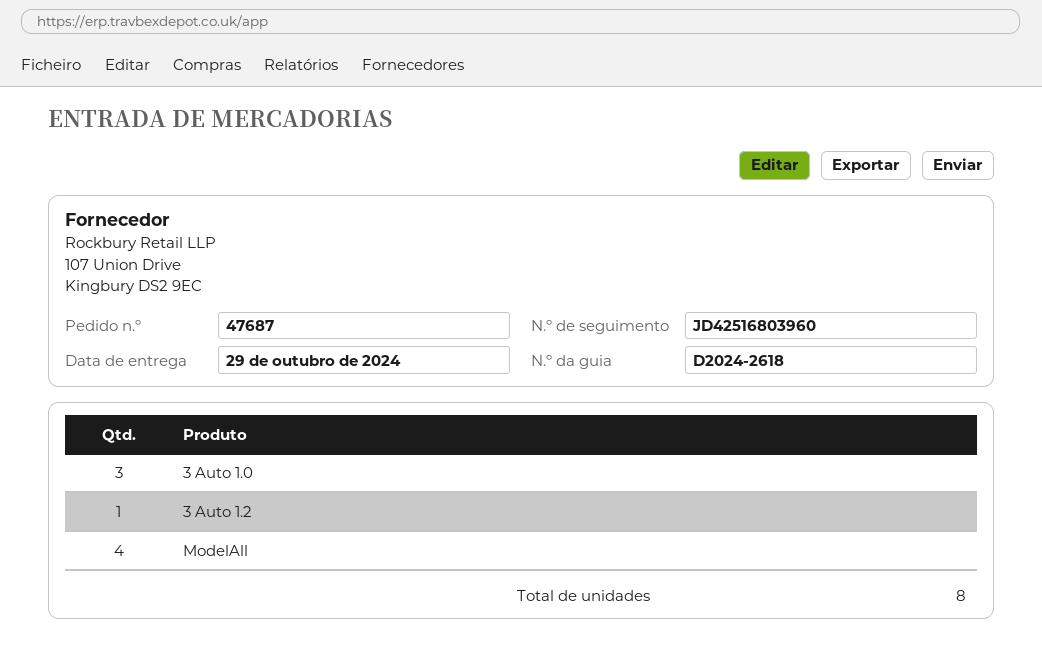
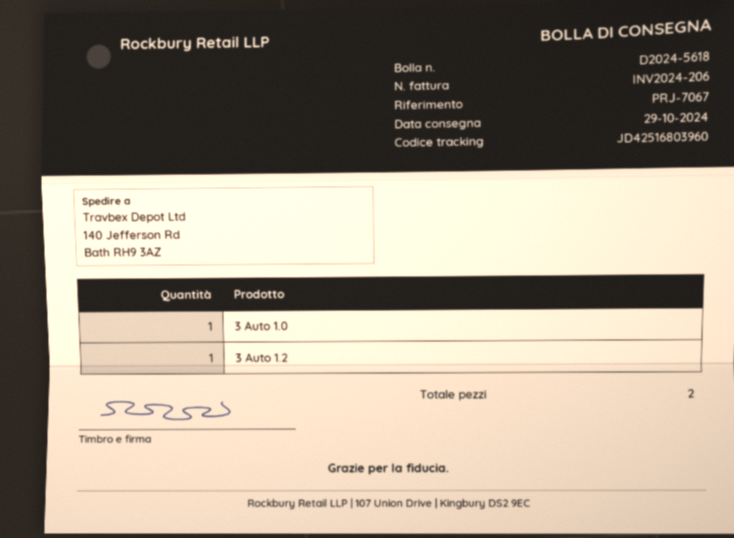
delivery note number: D2024-2618 -> D2024-5618
3 Auto 1.0: 3 -> 1
ModelAll: 4 -> none
total quantity: 8 -> 2

